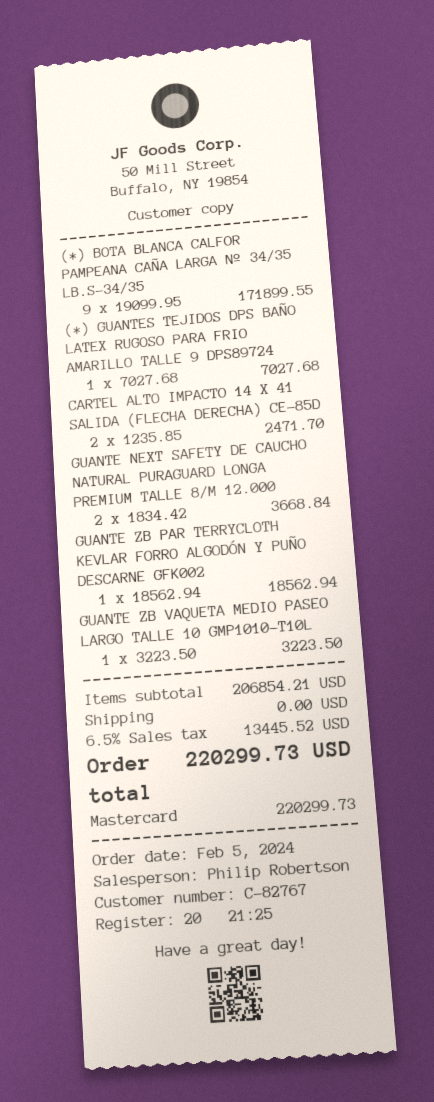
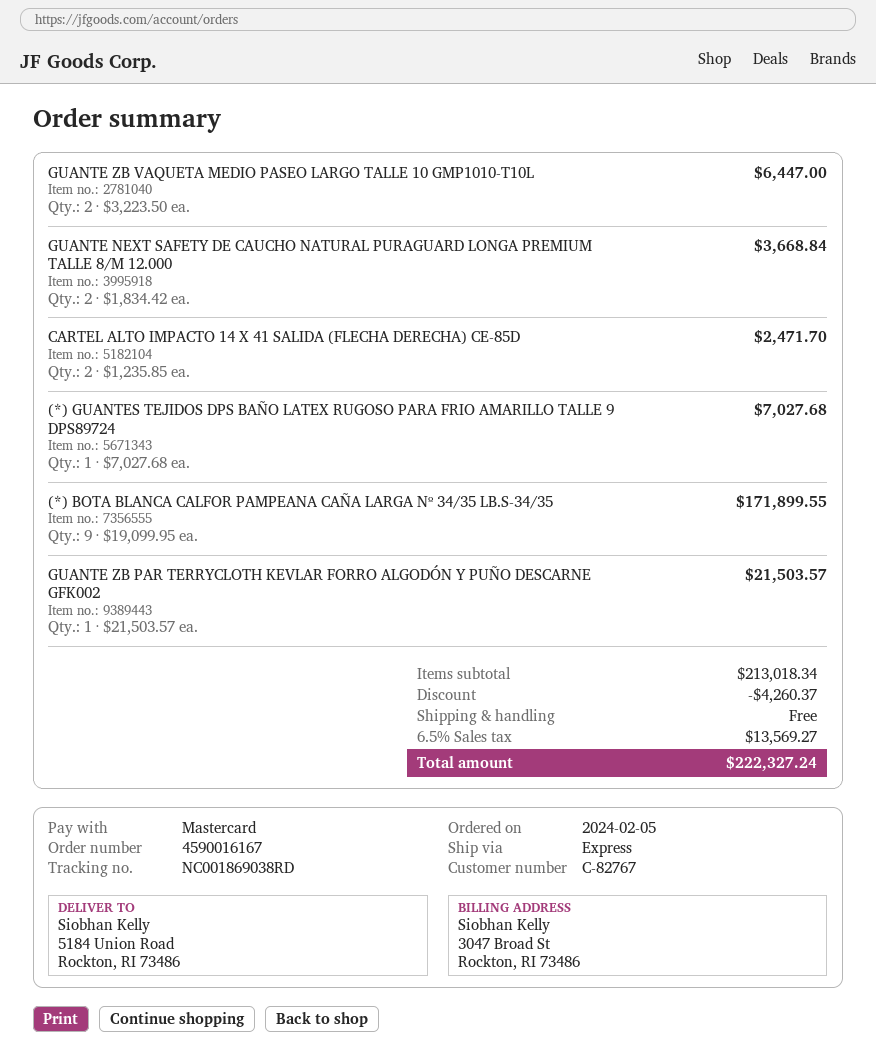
GUANTE ZB PAR TERRYCLOTH KEVLAR FORRO ALGODÓN Y PUÑO DESCARNE GFK002: 1 x 18562.94 = 18562.94 -> 1 x 21503.57 = 21503.57
GUANTE ZB VAQUETA MEDIO PASEO LARGO TALLE 10 GMP1010-T10L: 1 x 3223.50 = 3223.50 -> 2 x 3223.50 = 6447.00
subtotal: 206854.21 -> 213018.34
discount: none -> 4260.37
tax: 6.5% = 13445.52 -> 6.5% = 13569.27
total: 220299.73 -> 222327.24

